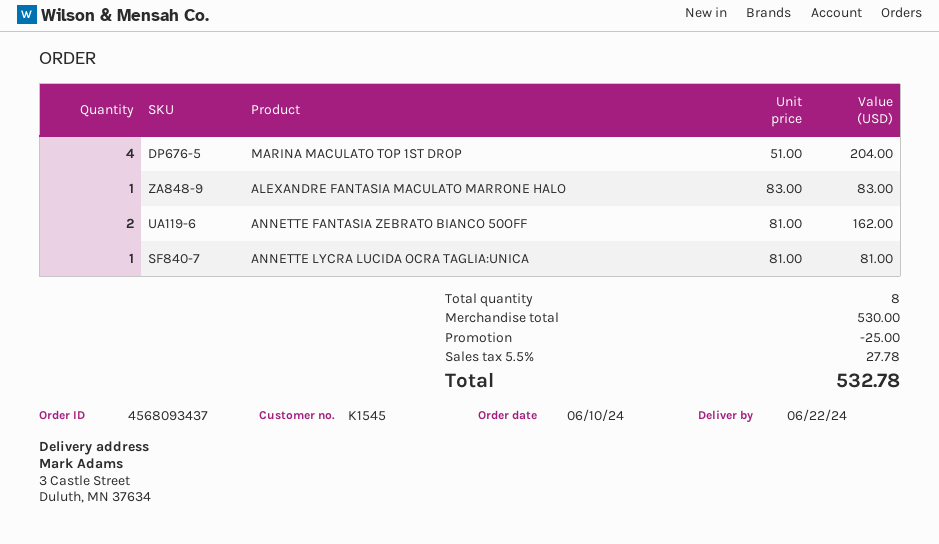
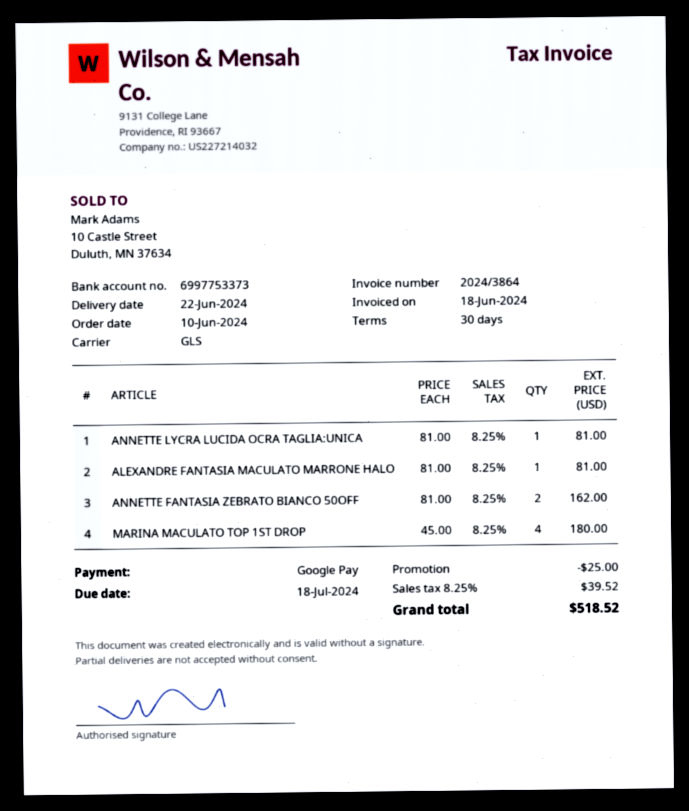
MARINA MACULATO TOP 1ST DROP: 4 x 51.00 = 204.00 -> 4 x 45.00 = 180.00
ALEXANDRE FANTASIA MACULATO MARRONE HALO: 1 x 83.00 = 83.00 -> 1 x 81.00 = 81.00
tax: 5.5% = 27.78 -> 8.25% = 39.52
total: 532.78 -> 518.52

